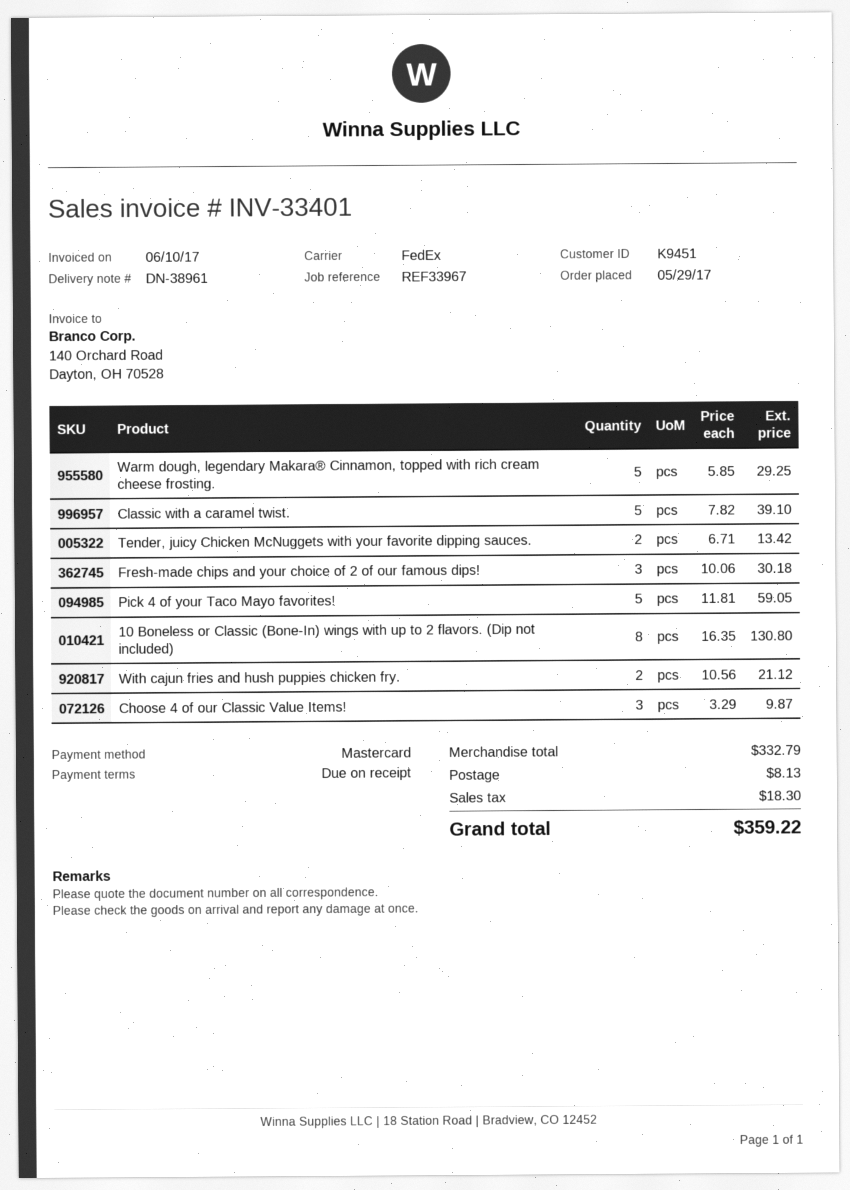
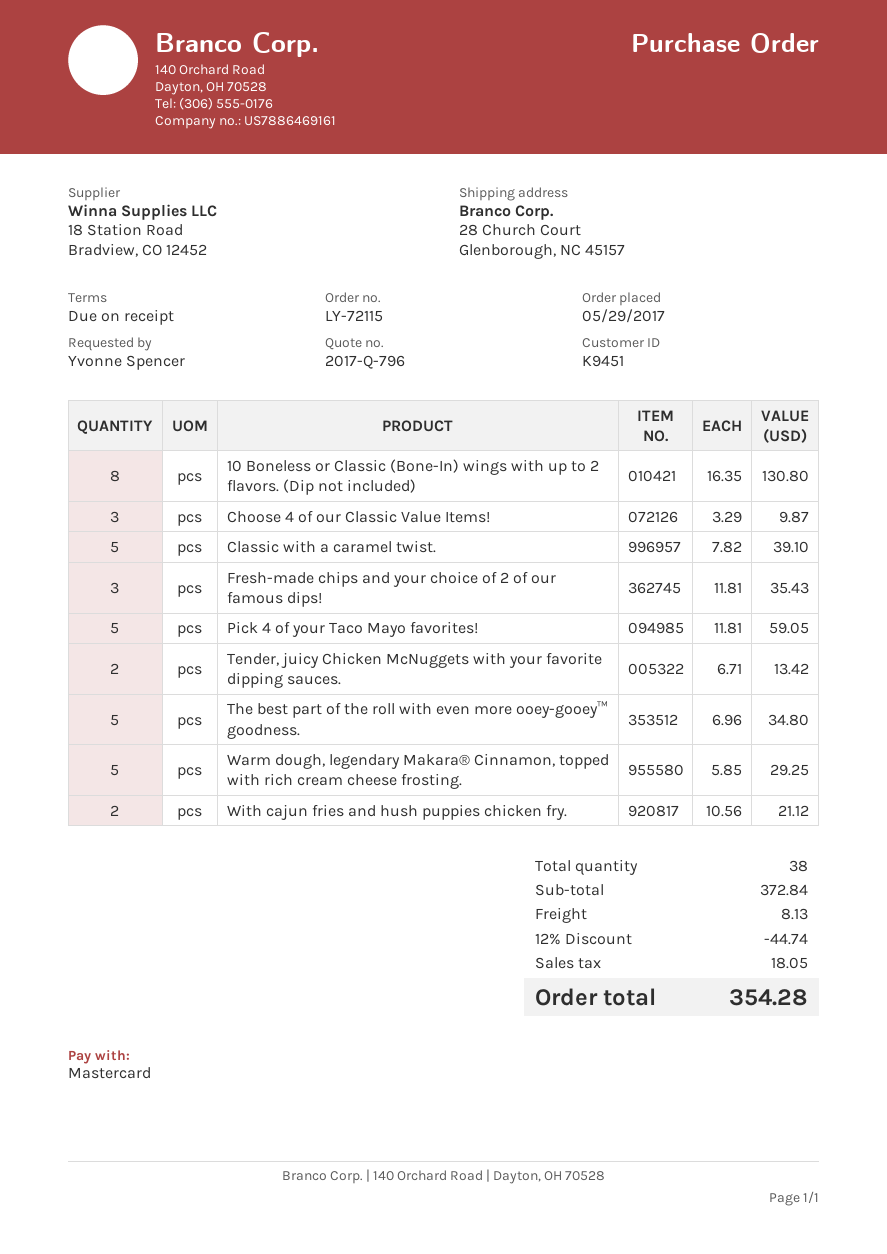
Fresh-made chips and your choice of 2 of our famous dips!: 3 x 10.06 = 30.18 -> 3 x 11.81 = 35.43
The best part of the roll with even more ooey-gooey™ goodness.: none -> 5 x 6.96 = 34.80
subtotal: 332.79 -> 372.84
discount: none -> 12% = 44.74
tax: 18.30 -> 18.05
total: 359.22 -> 354.28

